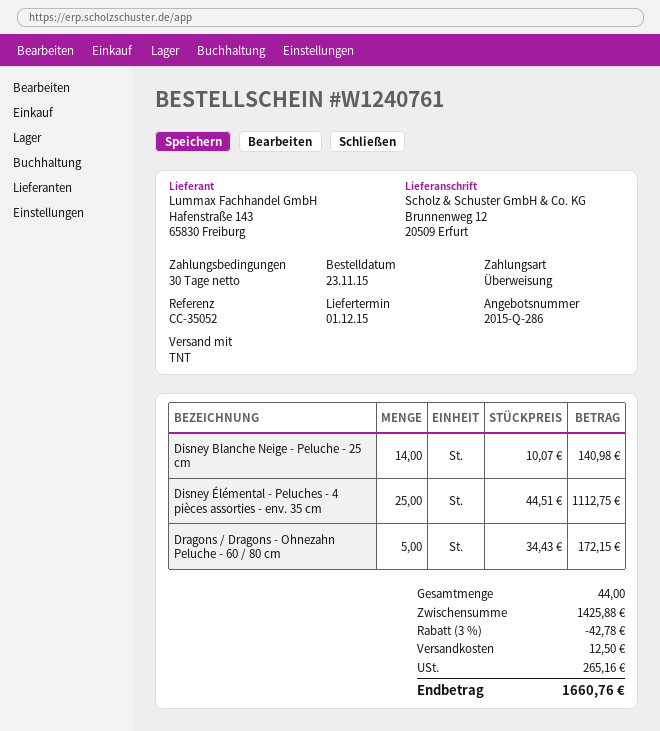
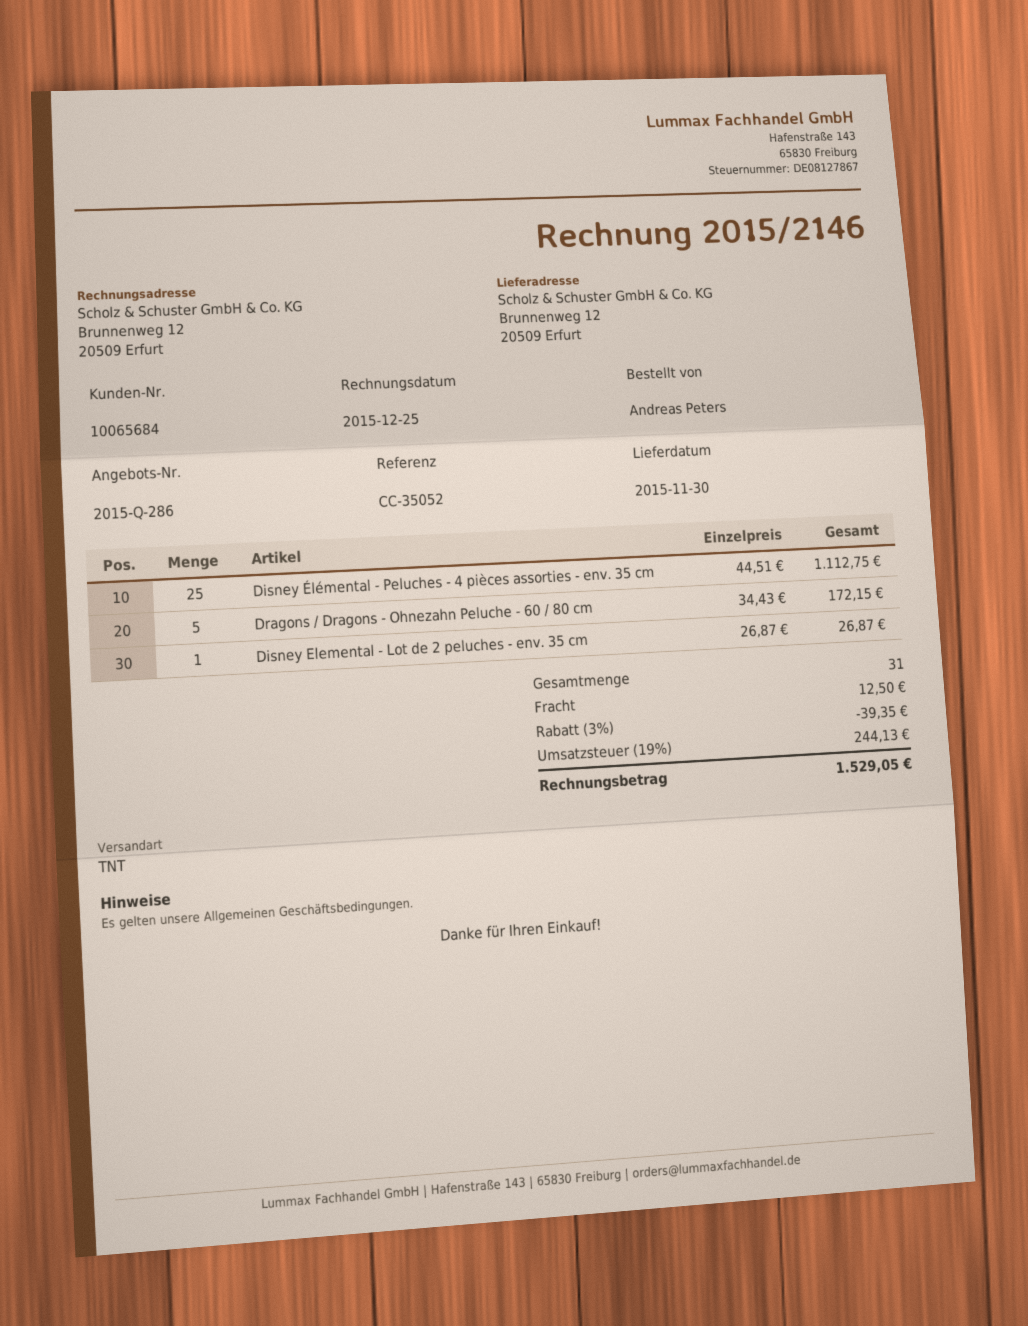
delivery date: 2015-12-01 -> 2015-11-30
Disney Blanche Neige - Peluche - 25 cm: 14 x 10.07 = 140.98 -> none
Disney Elemental - Lot de 2 peluches - env. 35 cm: none -> 1 x 26.87 = 26.87
total quantity: 44 -> 31
discount: 3% = 42.78 -> 3% = 39.35
tax: 265.16 -> 244.13
total: 1660.76 -> 1529.05

